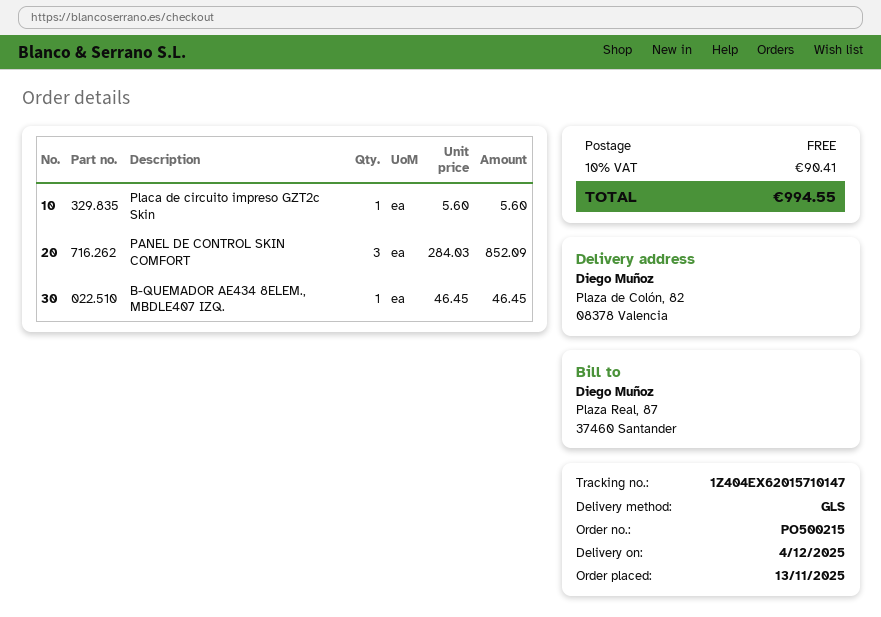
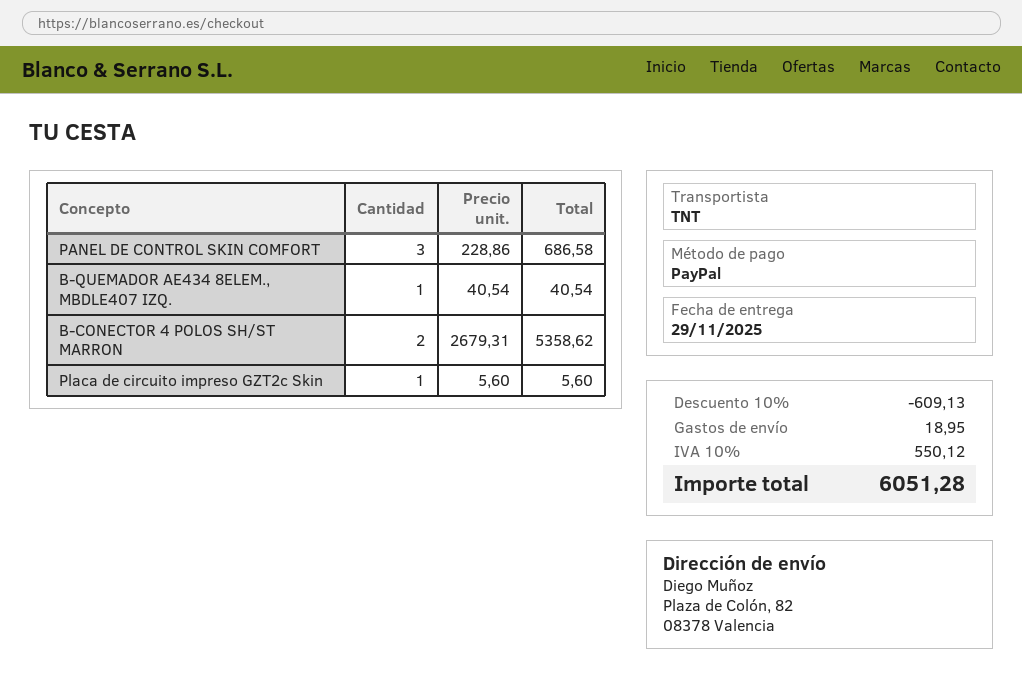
delivery date: 2025-12-04 -> 2025-11-29
shipping method: GLS -> TNT
PANEL DE CONTROL SKIN COMFORT: 3 x 284.03 = 852.09 -> 3 x 228.86 = 686.58
B-QUEMADOR AE434 8ELEM., MBDLE407 IZQ.: 1 x 46.45 = 46.45 -> 1 x 40.54 = 40.54
B-CONECTOR 4 POLOS SH/ST MARRON: none -> 2 x 2679.31 = 5358.62
discount: none -> 10% = 609.13
shipping: 0.00 -> 18.95
tax: 10% = 90.41 -> 10% = 550.12
total: 994.55 -> 6051.28

